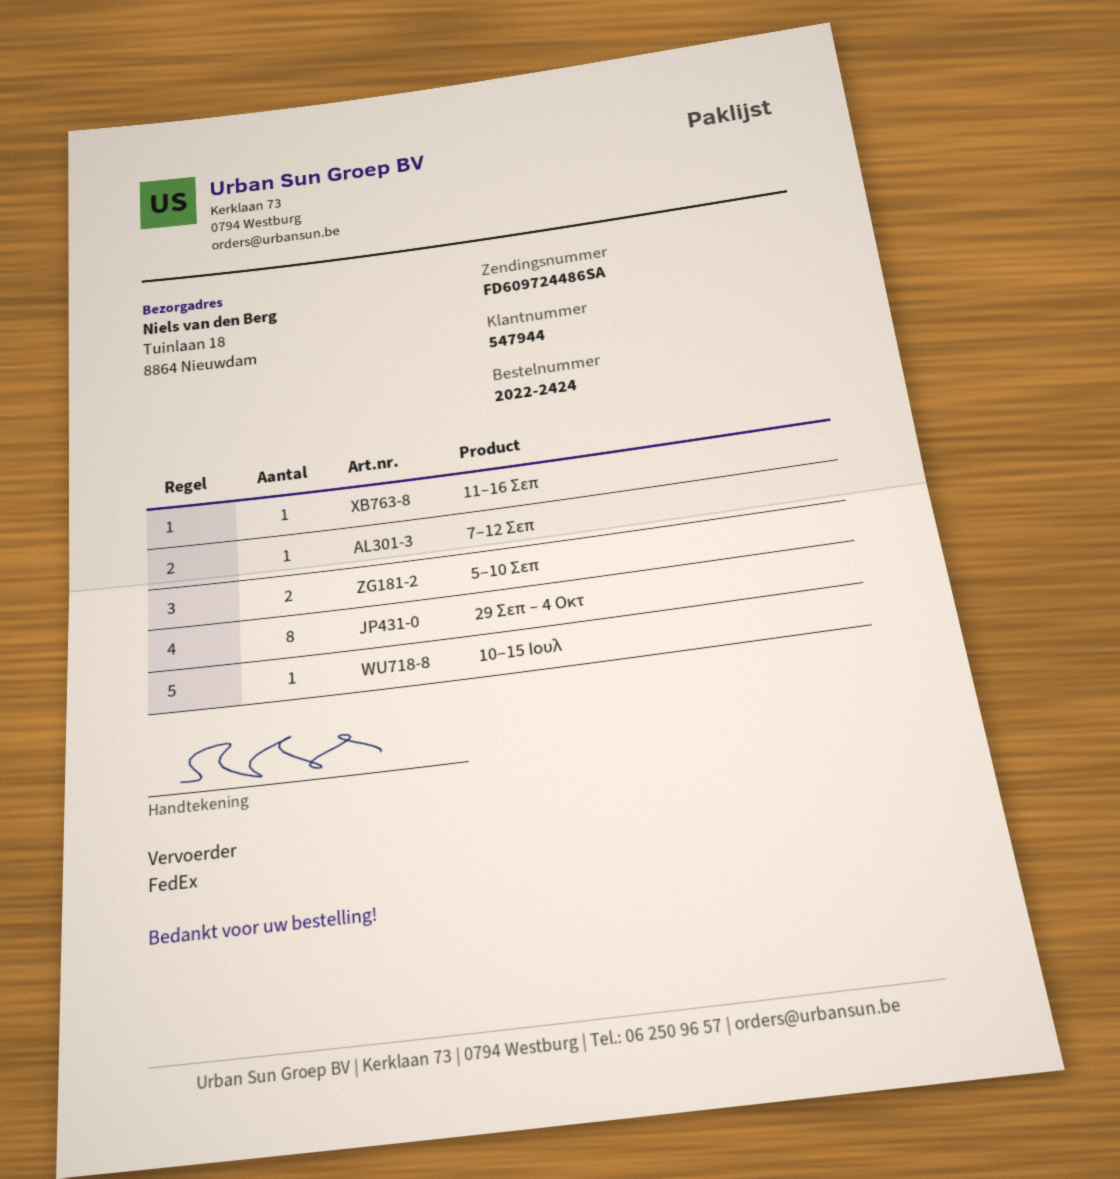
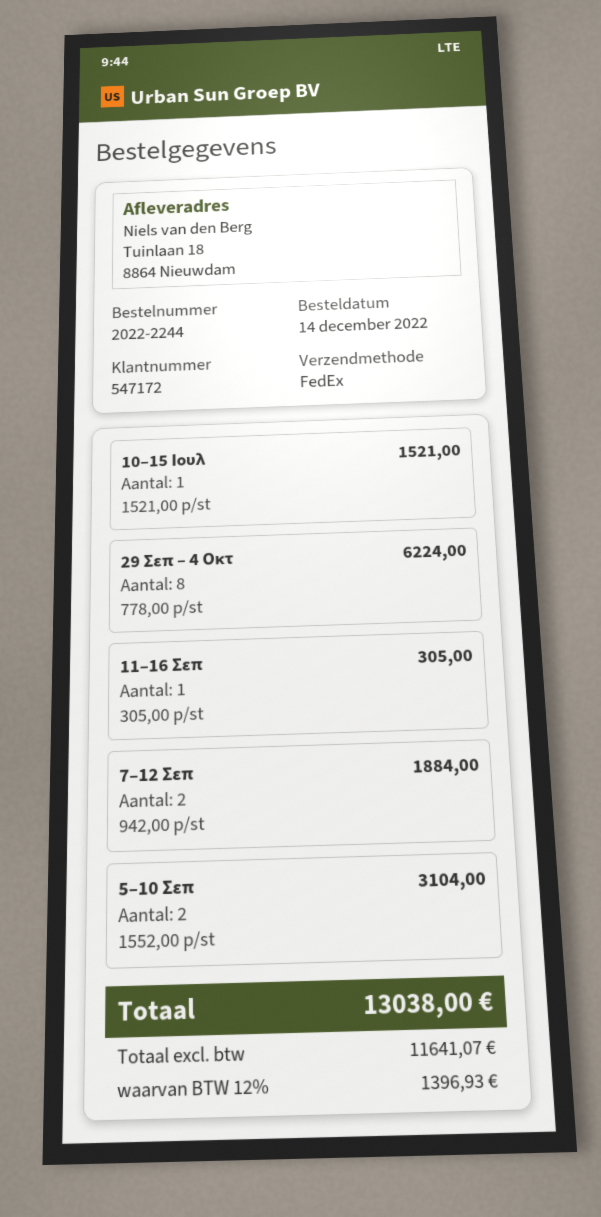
order number: 2022-2424 -> 2022-2244
customer number: 547944 -> 547172
7–12 Σεπ: 1 -> 2

